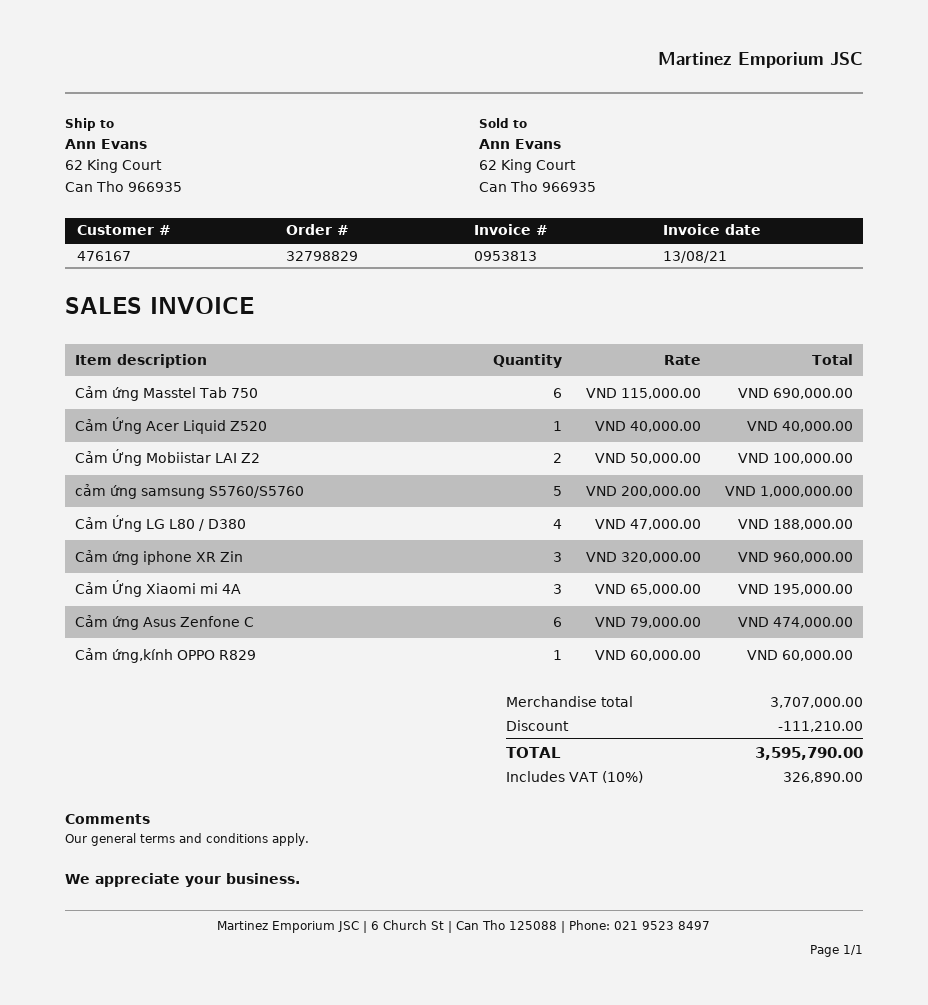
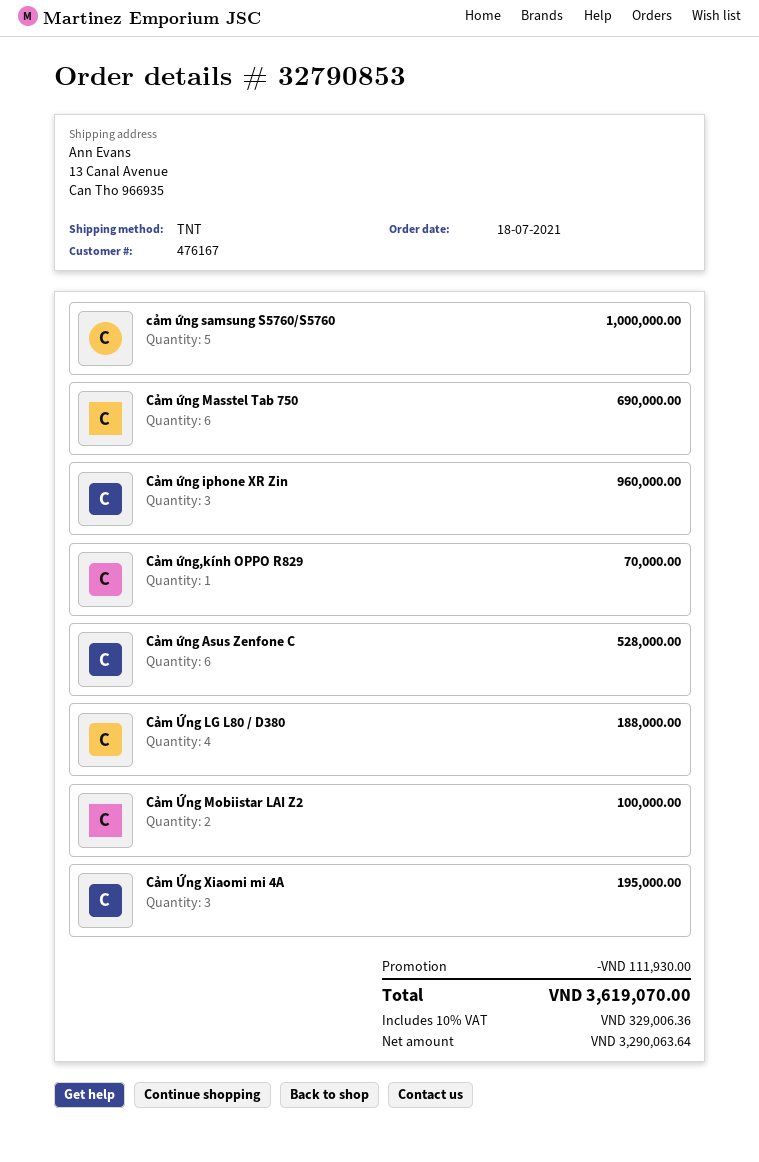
order number: 32798829 -> 32790853
ship to: 62 King Court, Can Tho 966935 -> 13 Canal Avenue, Can Tho 966935
Cảm Ứng Acer Liquid Z520: 1 for 40000.00 -> none
Cảm ứng Asus Zenfone C: 6 for 474000.00 -> 6 for 528000.00
Cảm ứng,kính OPPO R829: 1 for 60000.00 -> 1 for 70000.00
discount: 111210.00 -> 111930.00
tax: 10% = 326890.00 -> 10% = 329006.36
total: 3595790.00 -> 3619070.00

